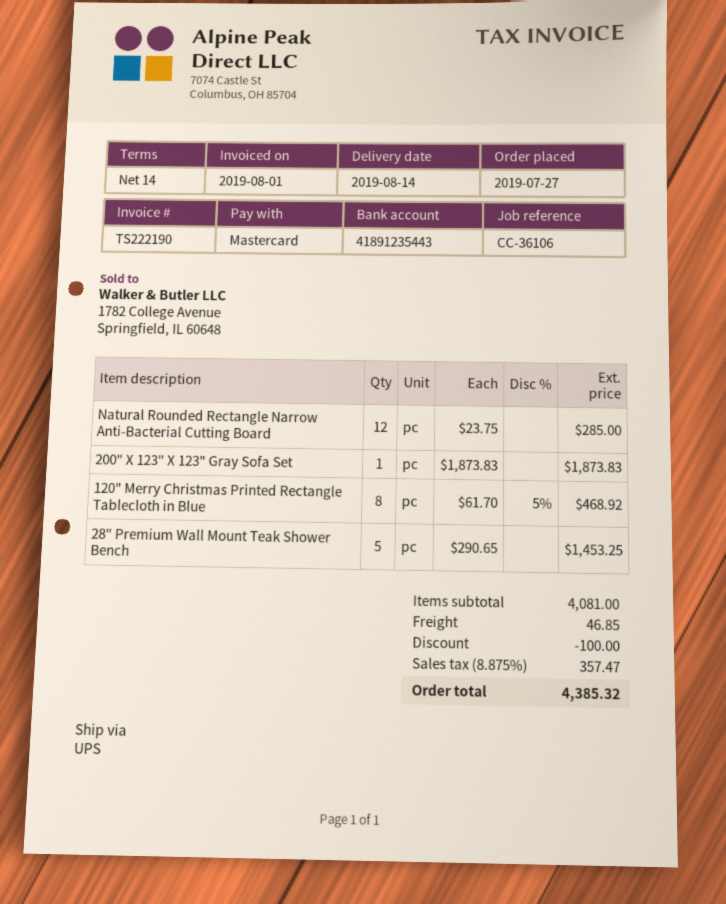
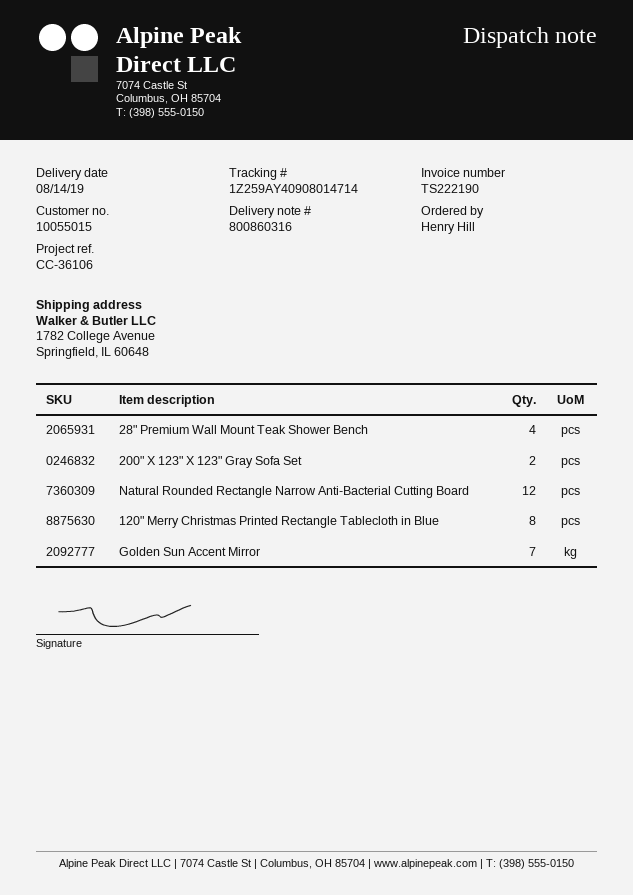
200" X 123" X 123" Gray Sofa Set: 1 -> 2
28" Premium Wall Mount Teak Shower Bench: 5 -> 4
Golden Sun Accent Mirror: none -> 7

